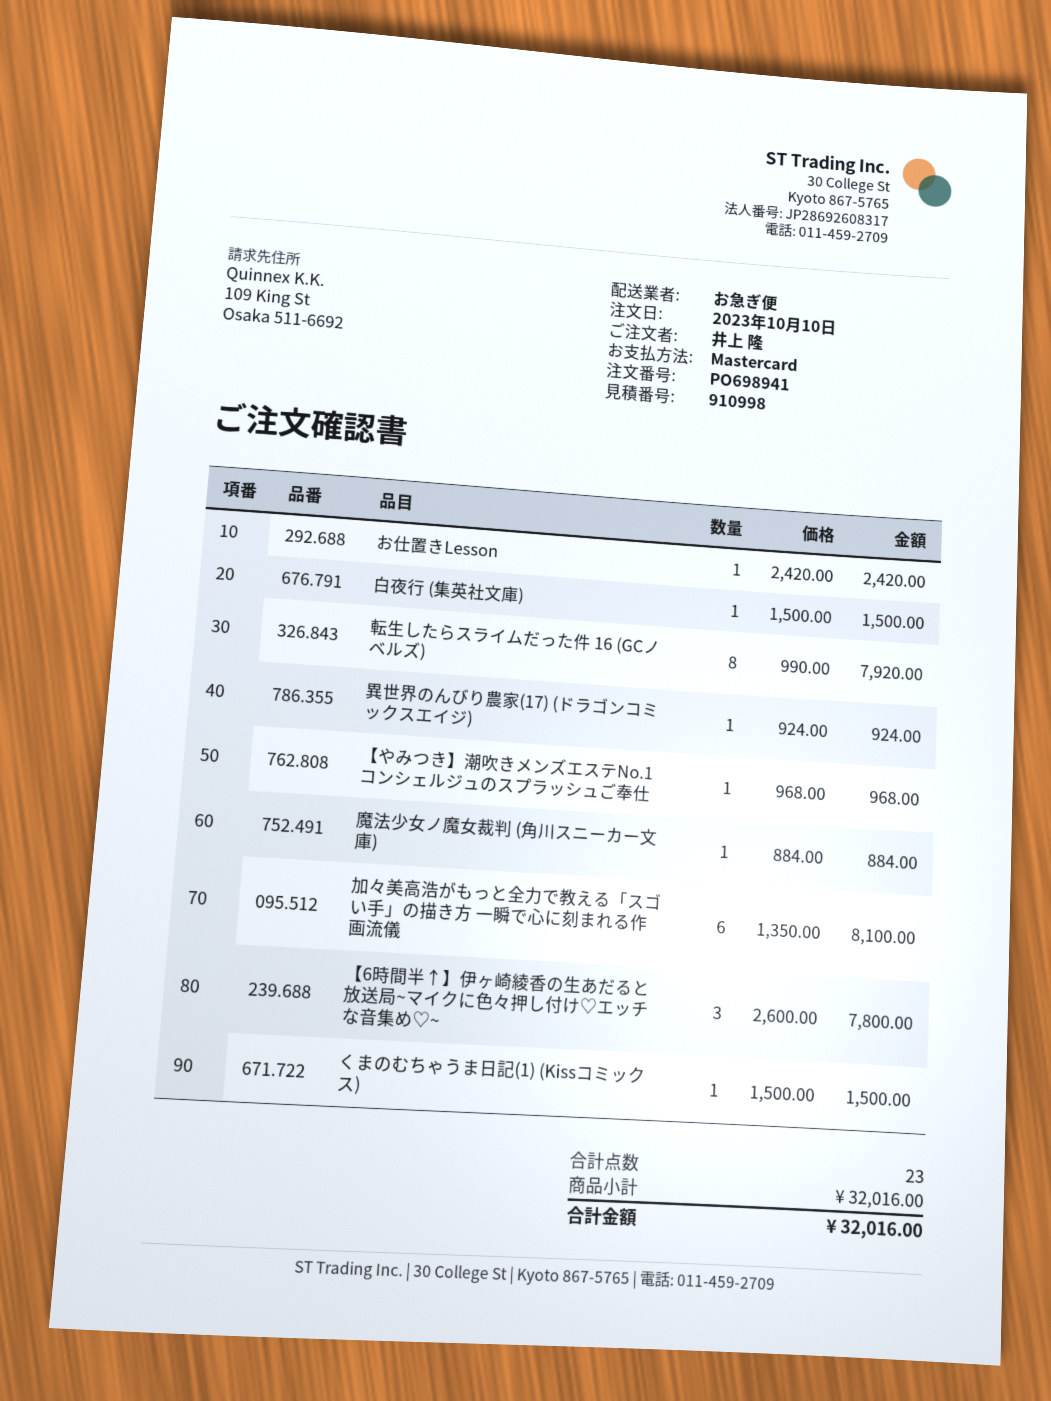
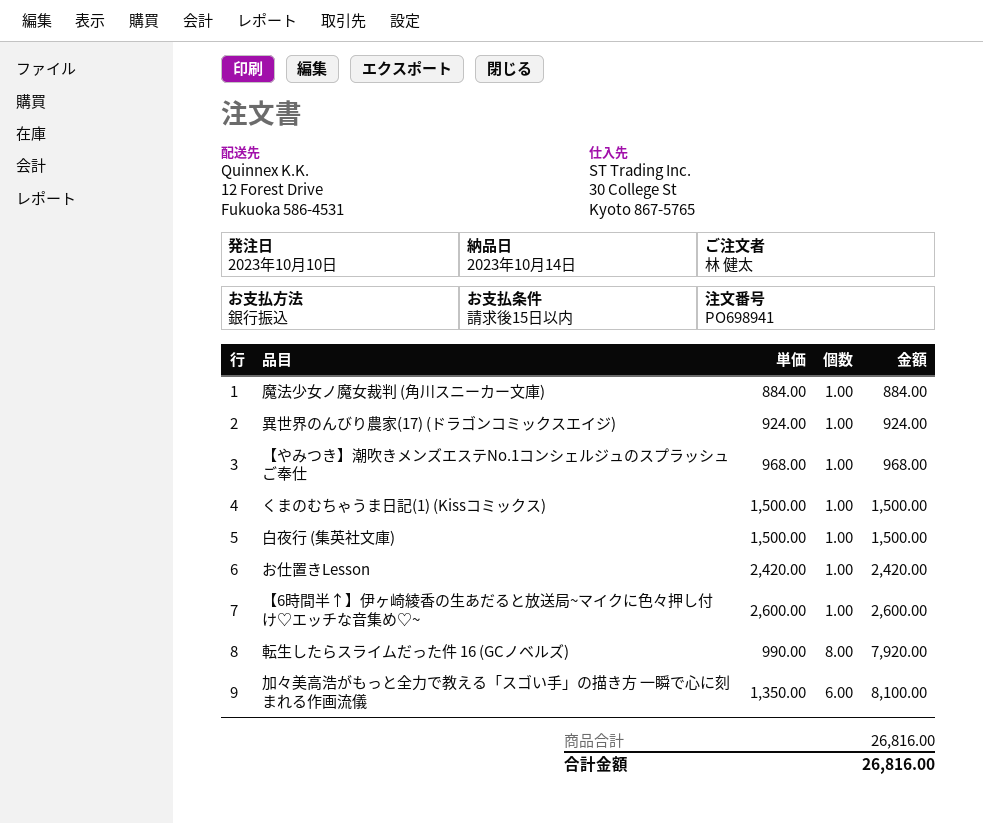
ordered by: 井上 隆 -> 林 健太
payment method: Mastercard -> bank transfer
【6時間半↑】伊ヶ崎綾香の生あだると放送局~マイクに色々押し付け♡エッチな音集め♡~: 3 x 2600.00 = 7800.00 -> 1 x 2600.00 = 2600.00
subtotal: 32016.00 -> 26816.00
total: 32016.00 -> 26816.00

